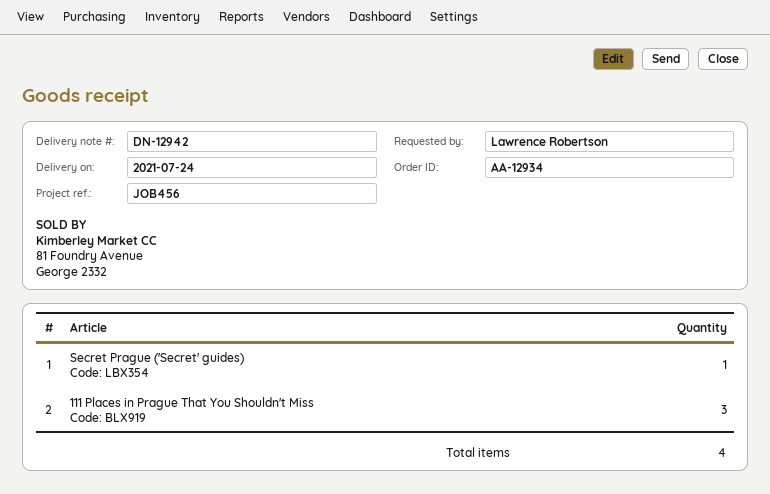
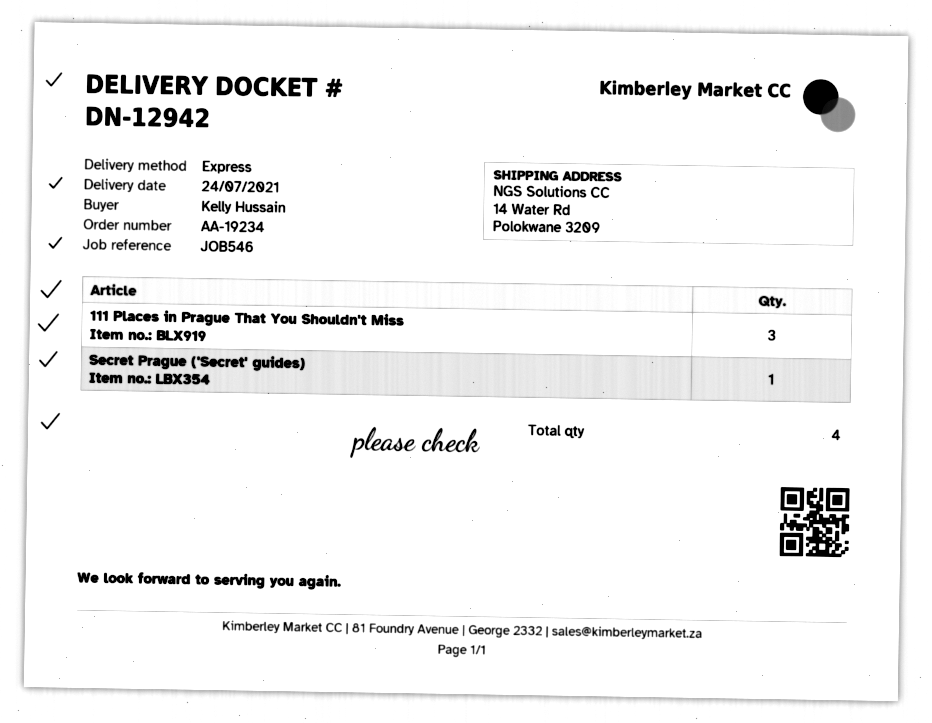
order number: AA-12934 -> AA-19234
reference: JOB456 -> JOB546
ordered by: Lawrence Robertson -> Kelly Hussain

